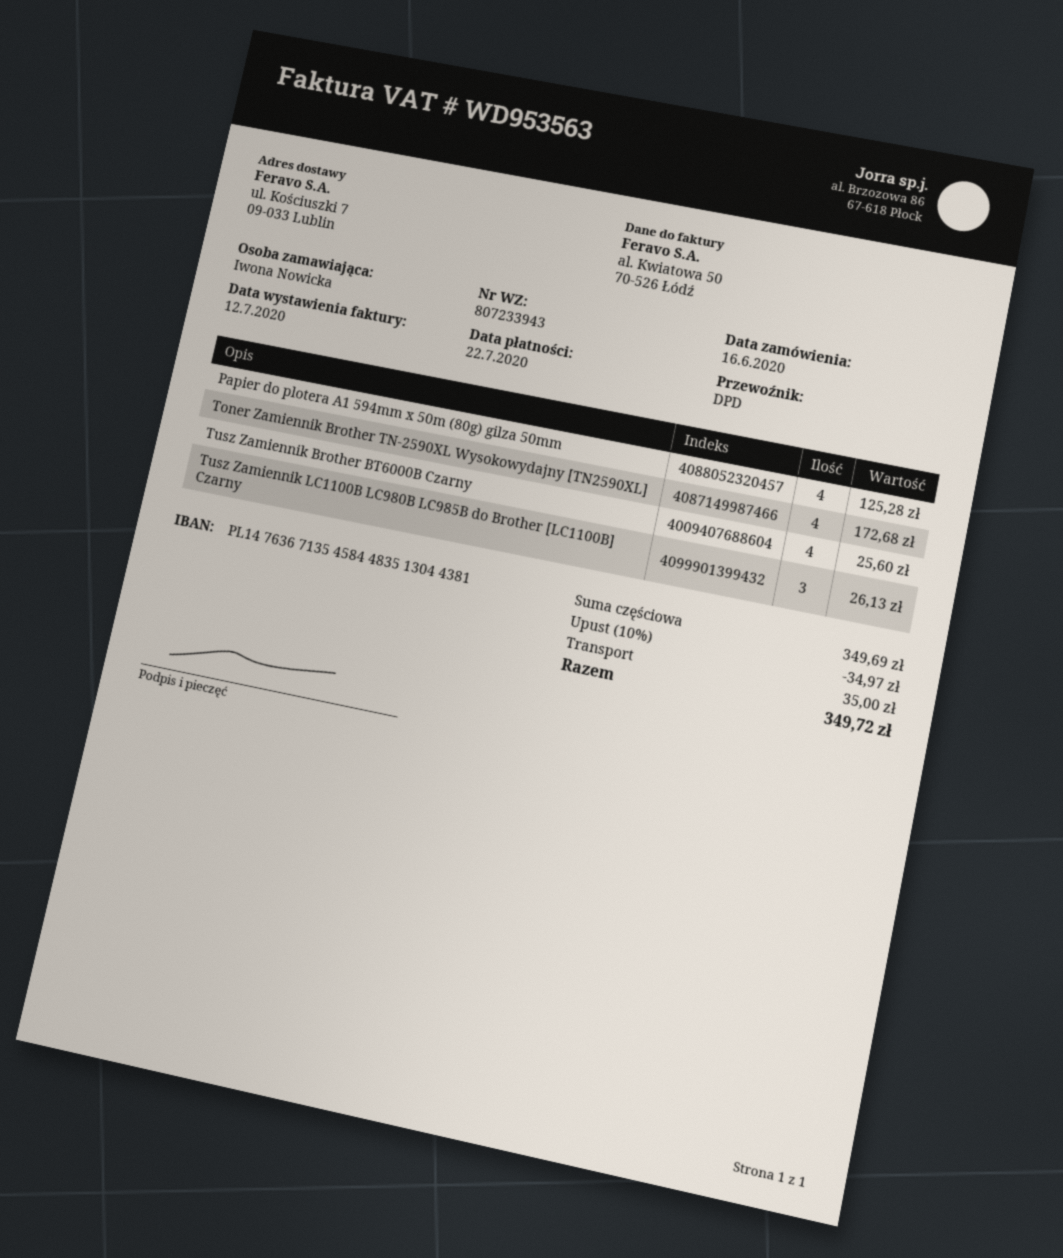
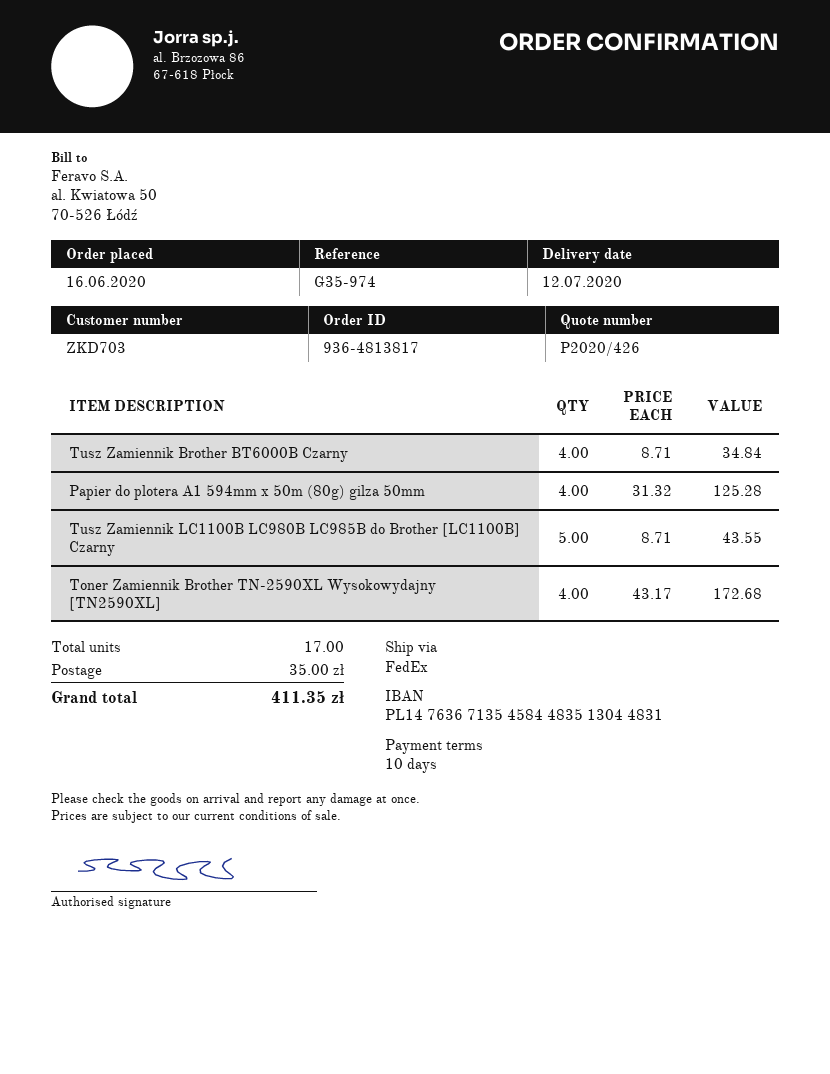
bank account: PL14763671354584483513044381 -> PL14763671354584483513044831
shipping method: DPD -> FedEx
Tusz Zamiennik Brother BT6000B Czarny: 4 for 25.60 -> 4 for 34.84
Tusz Zamiennik LC1100B LC980B LC985B do Brother [LC1100B] Czarny: 3 for 26.13 -> 5 for 43.55
discount: 10% = 34.97 -> none
total: 349.72 -> 411.35

